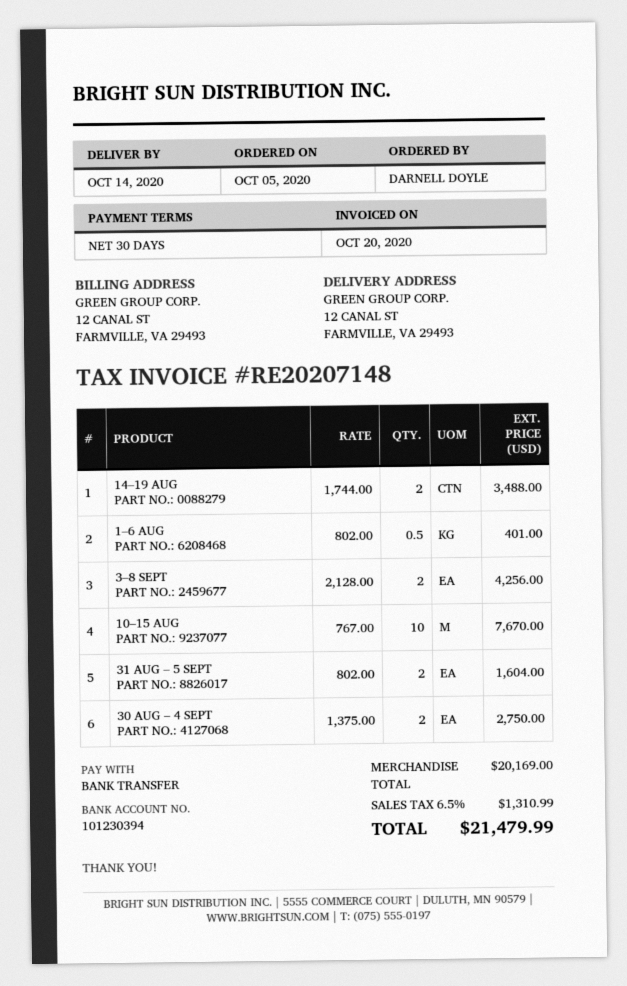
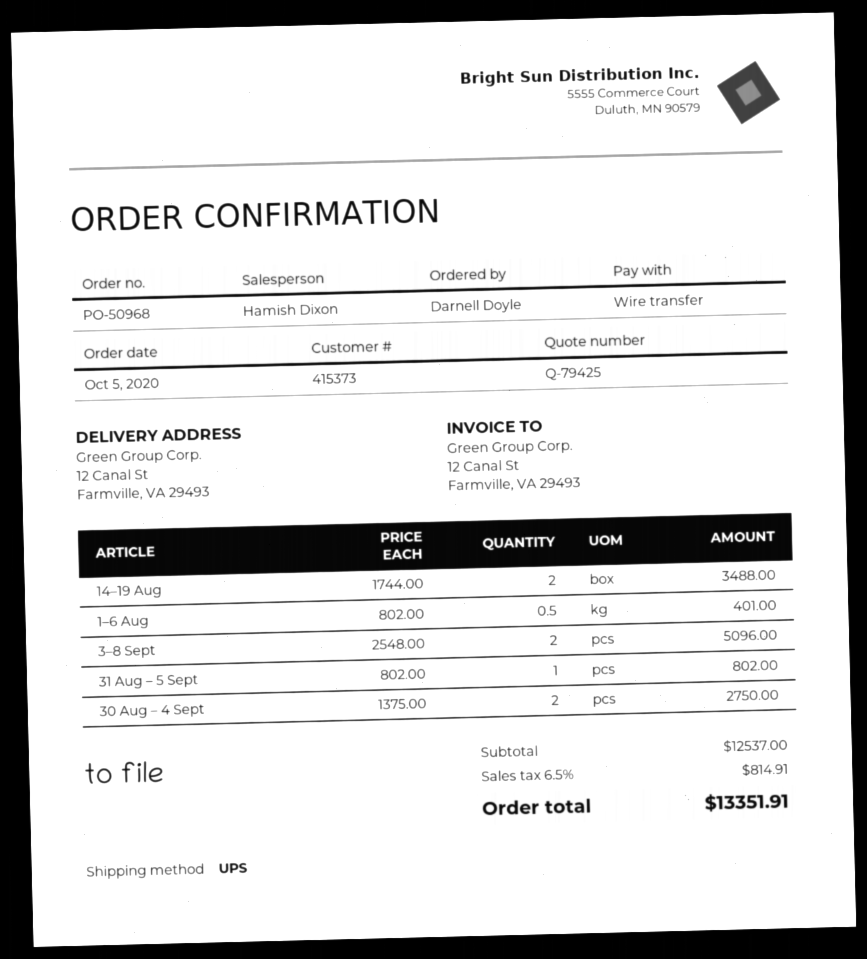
3–8 SEPT: 2 x 2128.00 = 4256.00 -> 2 x 2548.00 = 5096.00
10–15 AUG: 10 x 767.00 = 7670.00 -> none
31 AUG – 5 SEPT: 2 x 802.00 = 1604.00 -> 1 x 802.00 = 802.00
subtotal: 20169.00 -> 12537.00
tax: 6.5% = 1310.99 -> 6.5% = 814.91
total: 21479.99 -> 13351.91

